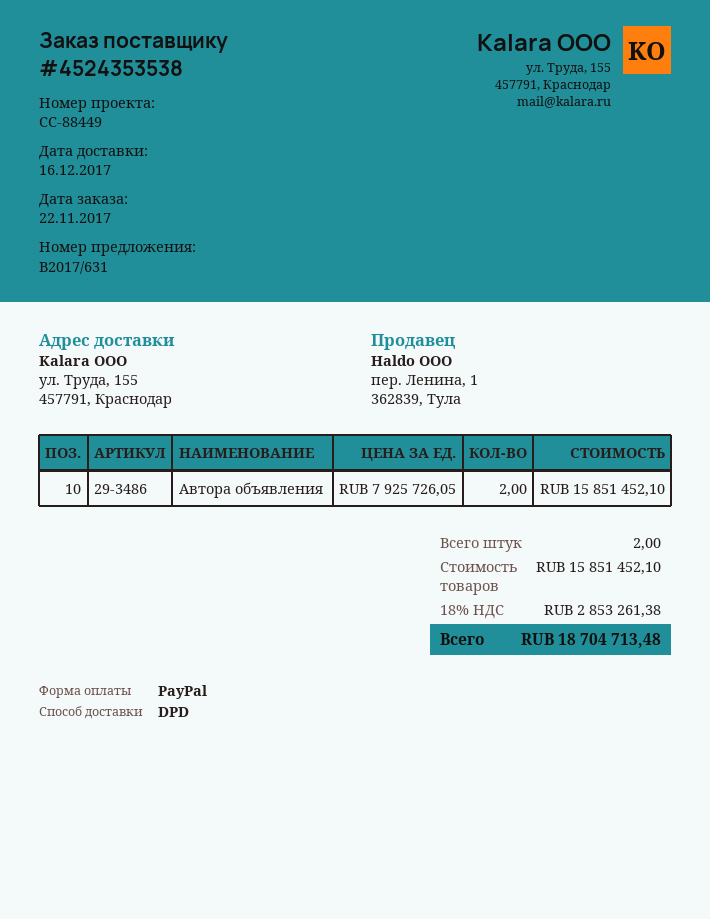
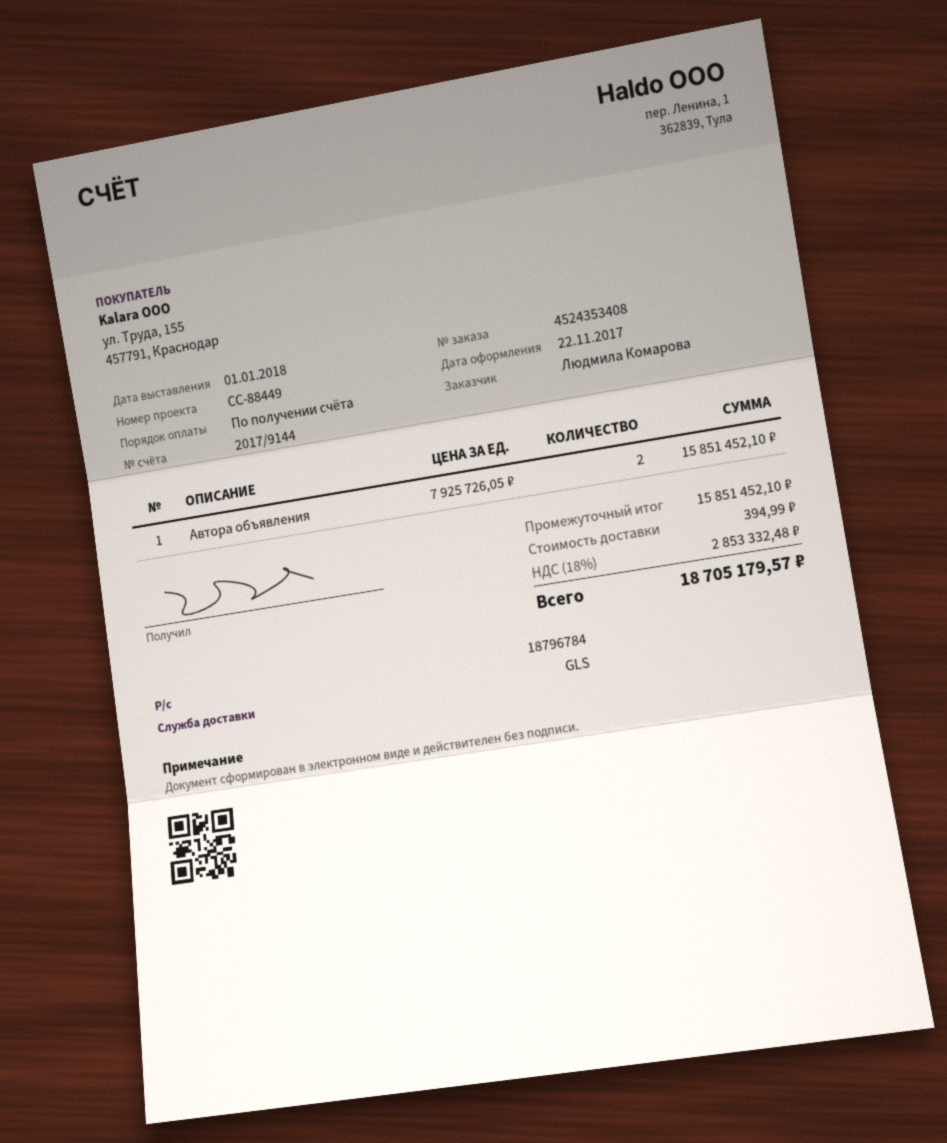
order number: 4524353538 -> 4524353408
shipping method: DPD -> GLS
shipping: none -> 394.99
tax: 18% = 2853261.38 -> 18% = 2853332.48
total: 18704713.48 -> 18705179.57

